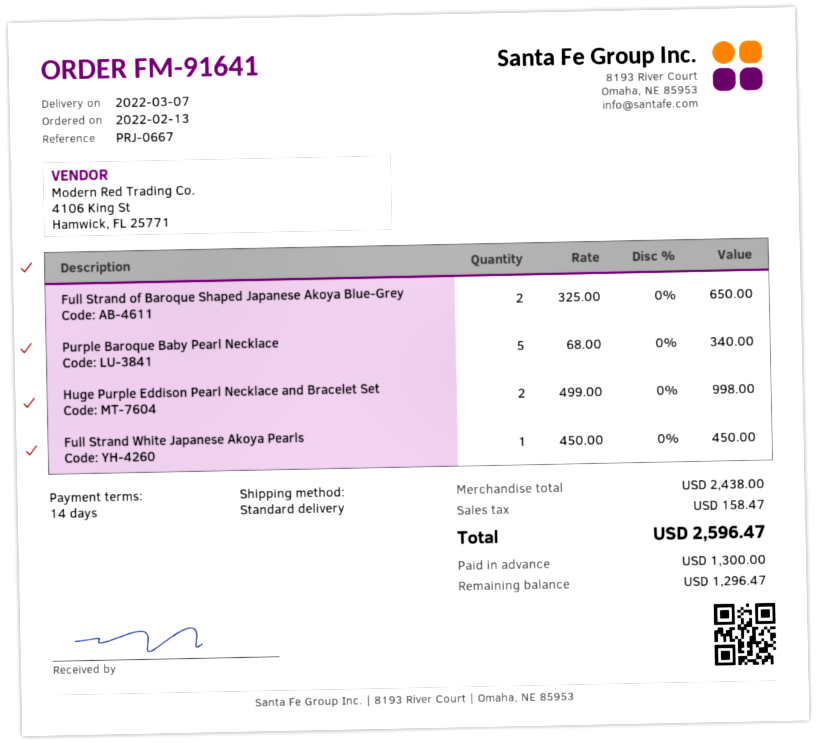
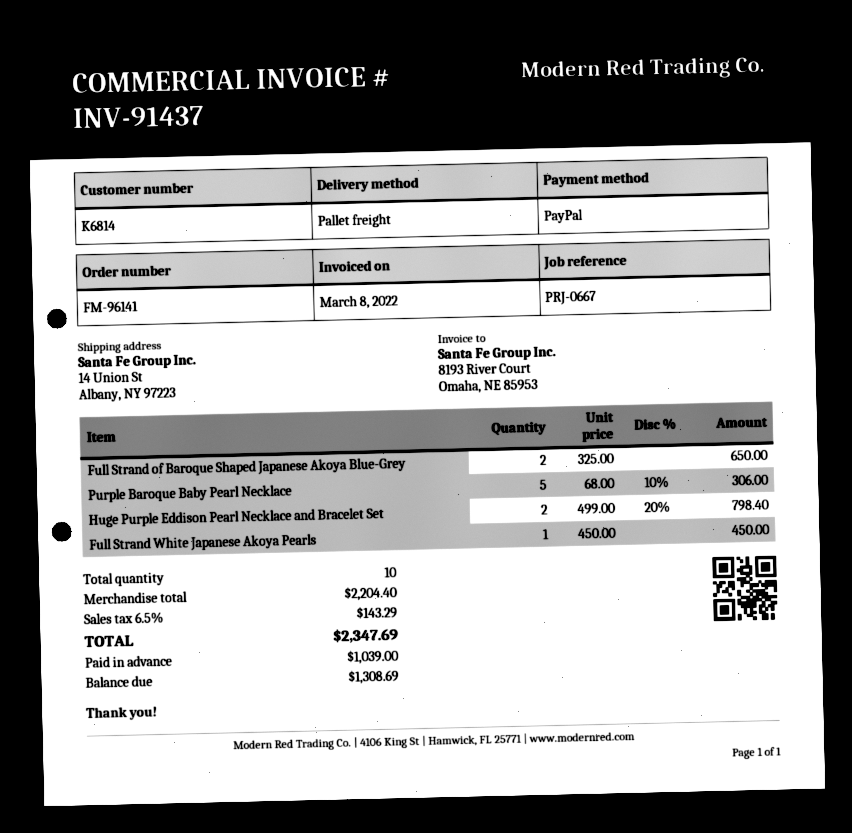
order number: FM-91641 -> FM-96141
shipping method: standard -> pallet freight
Purple Baroque Baby Pearl Necklace: 5 x 68.00 = 340.00 -> 5 x 68.00 - 10% = 306.00
Huge Purple Eddison Pearl Necklace and Bracelet Set: 2 x 499.00 = 998.00 -> 2 x 499.00 - 20% = 798.40
subtotal: 2438.00 -> 2204.40
tax: 158.47 -> 143.29
total: 2596.47 -> 2347.69
deposit: 1300.00 -> 1039.00
balance: 1296.47 -> 1308.69

